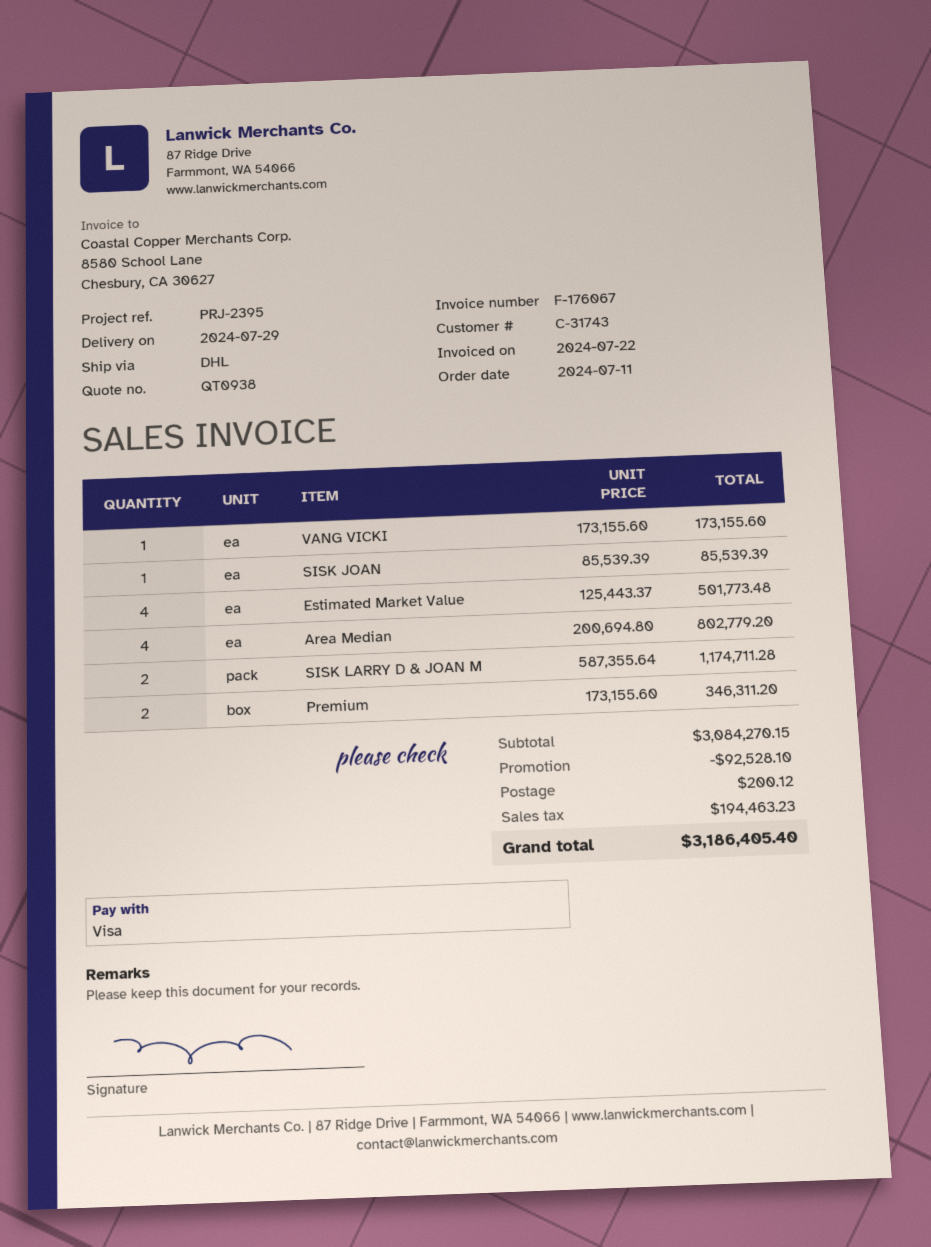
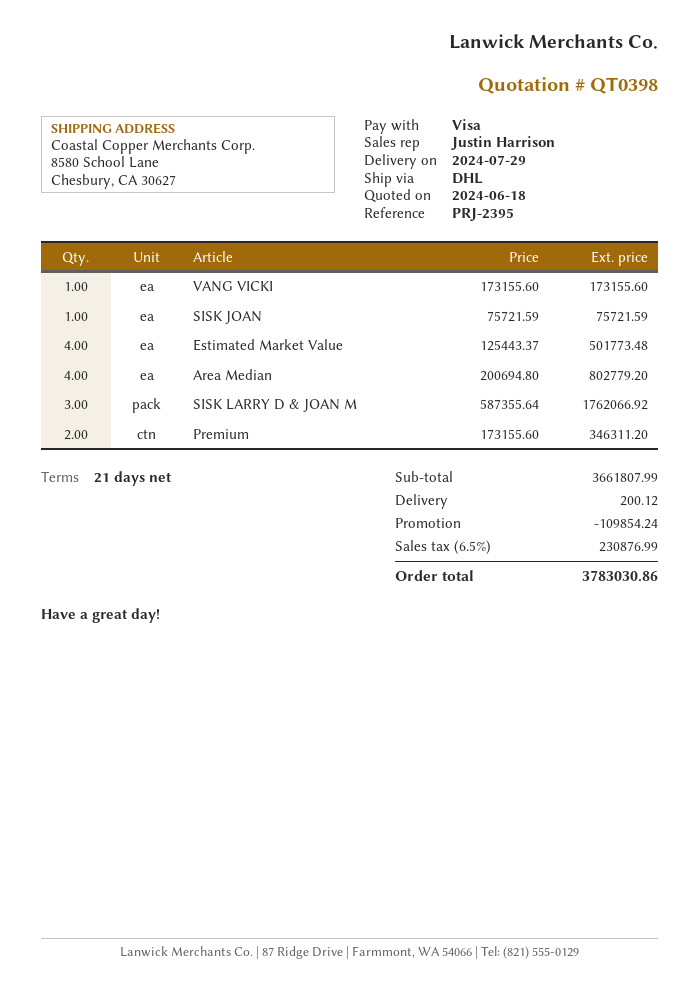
quote number: QT0938 -> QT0398
SISK JOAN: 1 x 85539.39 = 85539.39 -> 1 x 75721.59 = 75721.59
SISK LARRY D & JOAN M: 2 x 587355.64 = 1174711.28 -> 3 x 587355.64 = 1762066.92
subtotal: 3084270.15 -> 3661807.99
discount: 92528.10 -> 109854.24
tax: 194463.23 -> 230876.99
total: 3186405.40 -> 3783030.86

